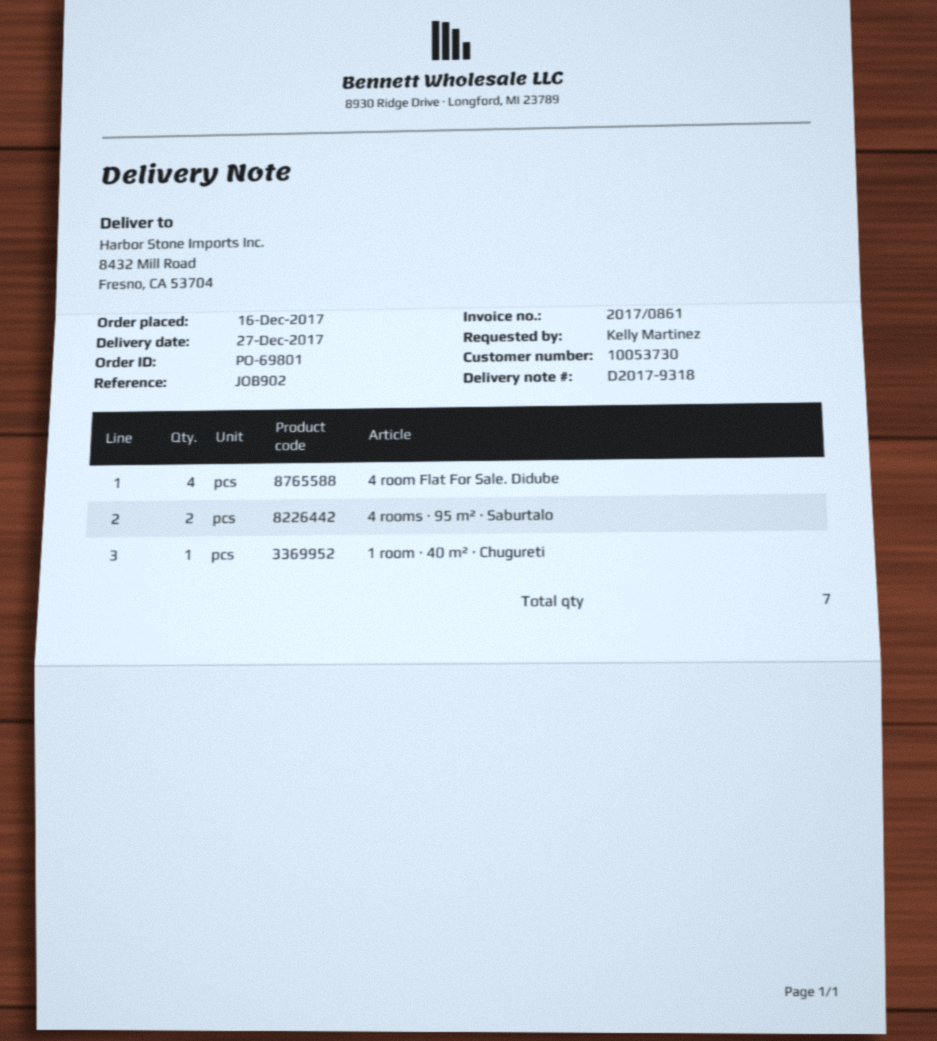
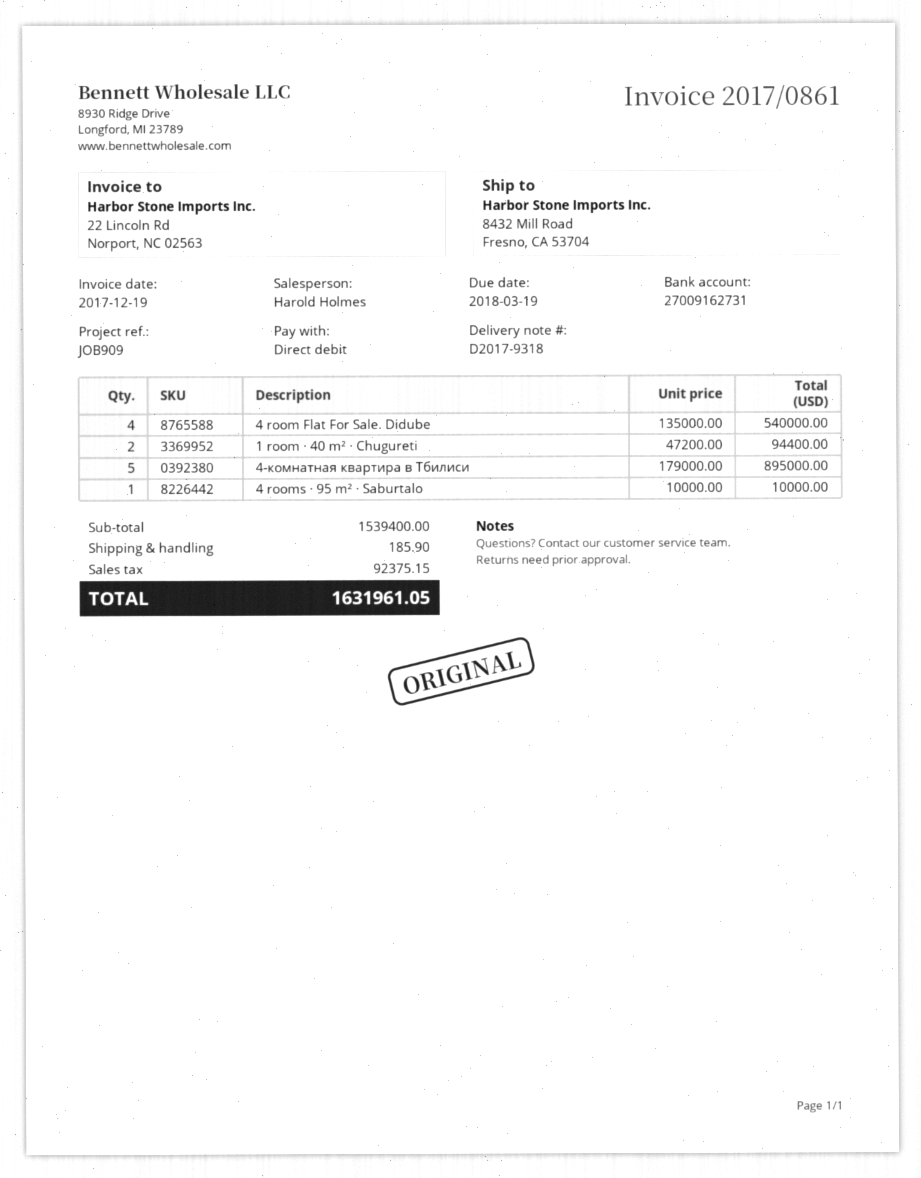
reference: JOB902 -> JOB909
4 rooms · 95 m² · Saburtalo: 2 -> 1
1 room · 40 m² · Chugureti: 1 -> 2
4-комнатная квартира в Тбилиси: none -> 5

